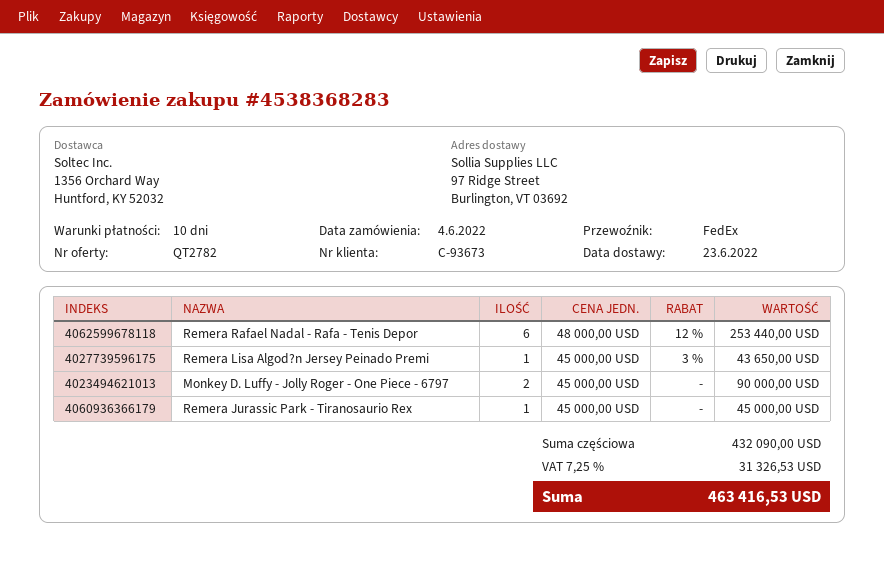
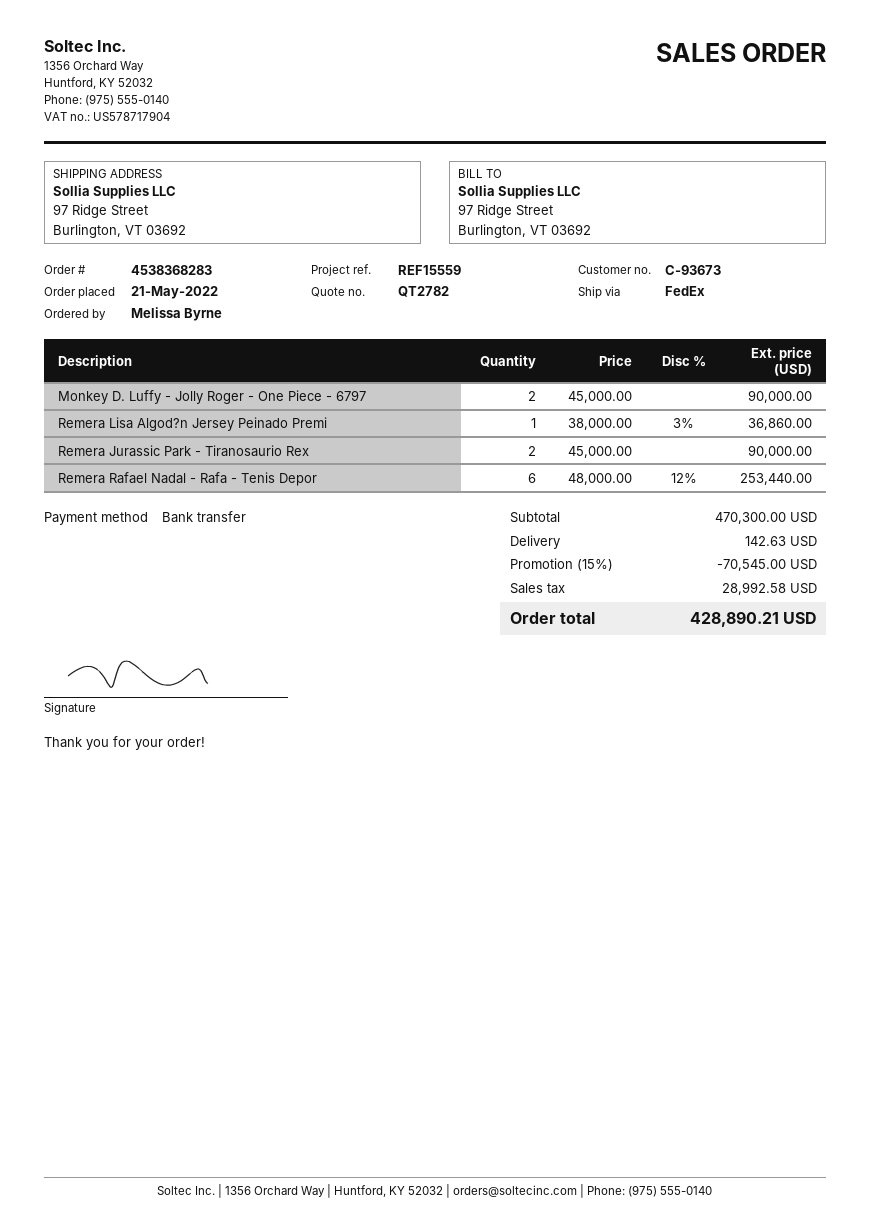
order date: 2022-06-04 -> 2022-05-21
Remera Lisa Algod?n Jersey Peinado Premi: 1 x 45000.00 - 3% = 43650.00 -> 1 x 38000.00 - 3% = 36860.00
Remera Jurassic Park - Tiranosaurio Rex: 1 x 45000.00 = 45000.00 -> 2 x 45000.00 = 90000.00
subtotal: 432090.00 -> 470300.00
discount: none -> 15% = 70545.00
shipping: none -> 142.63
tax: 31326.53 -> 28992.58
total: 463416.53 -> 428890.21

